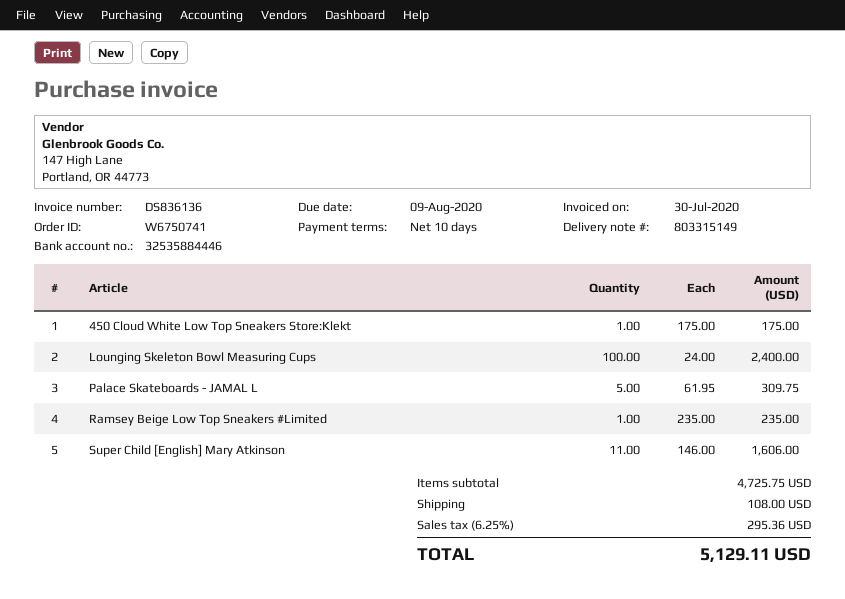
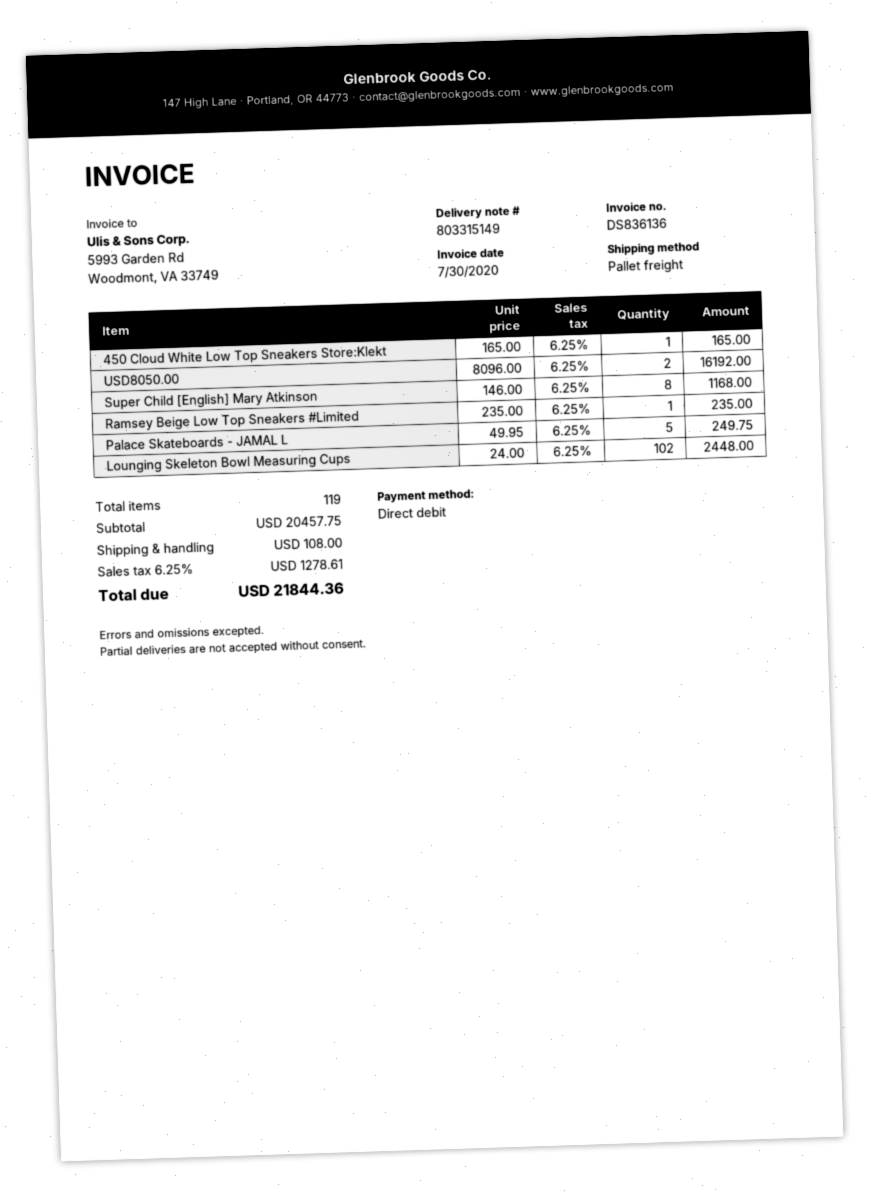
450 Cloud White Low Top Sneakers Store:Klekt: 1 x 175.00 = 175.00 -> 1 x 165.00 = 165.00
Lounging Skeleton Bowl Measuring Cups: 100 x 24.00 = 2400.00 -> 102 x 24.00 = 2448.00
Palace Skateboards - JAMAL L: 5 x 61.95 = 309.75 -> 5 x 49.95 = 249.75
Super Child [English] Mary Atkinson: 11 x 146.00 = 1606.00 -> 8 x 146.00 = 1168.00
USD8050.00: none -> 2 x 8096.00 = 16192.00
subtotal: 4725.75 -> 20457.75
tax: 6.25% = 295.36 -> 6.25% = 1278.61
total: 5129.11 -> 21844.36

